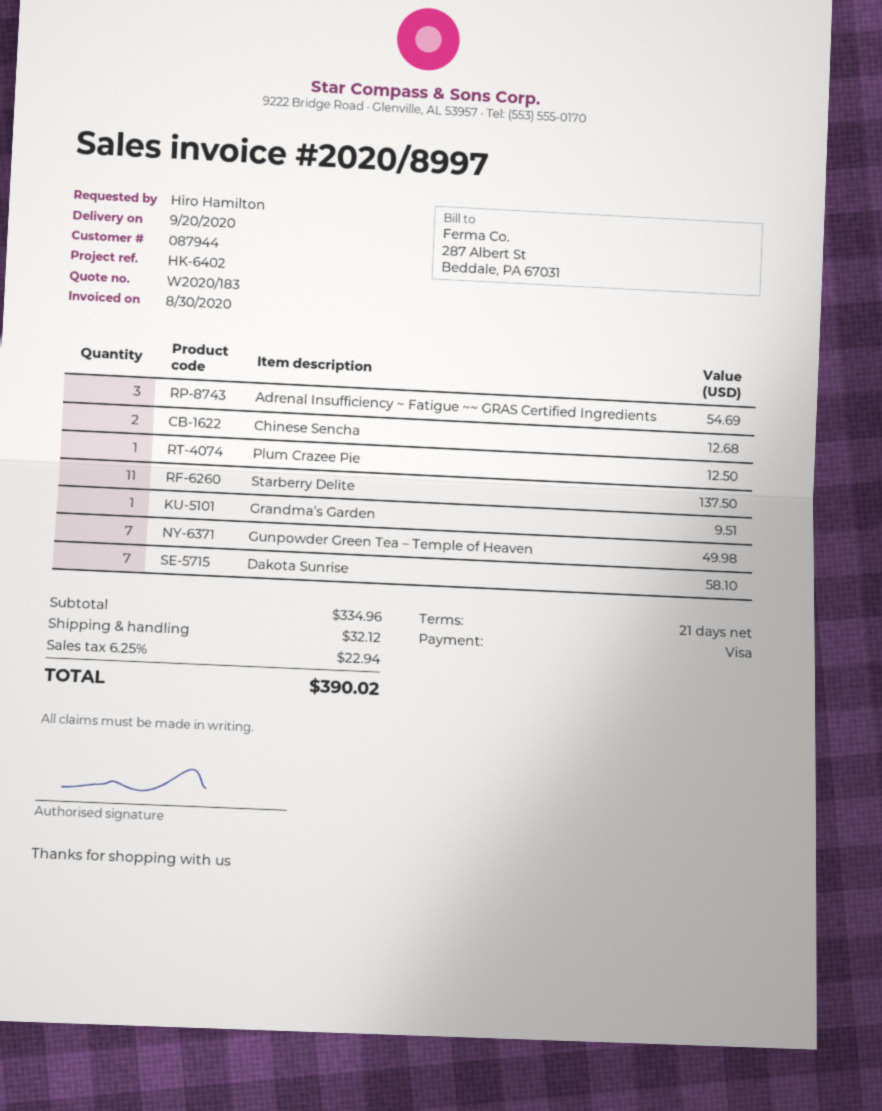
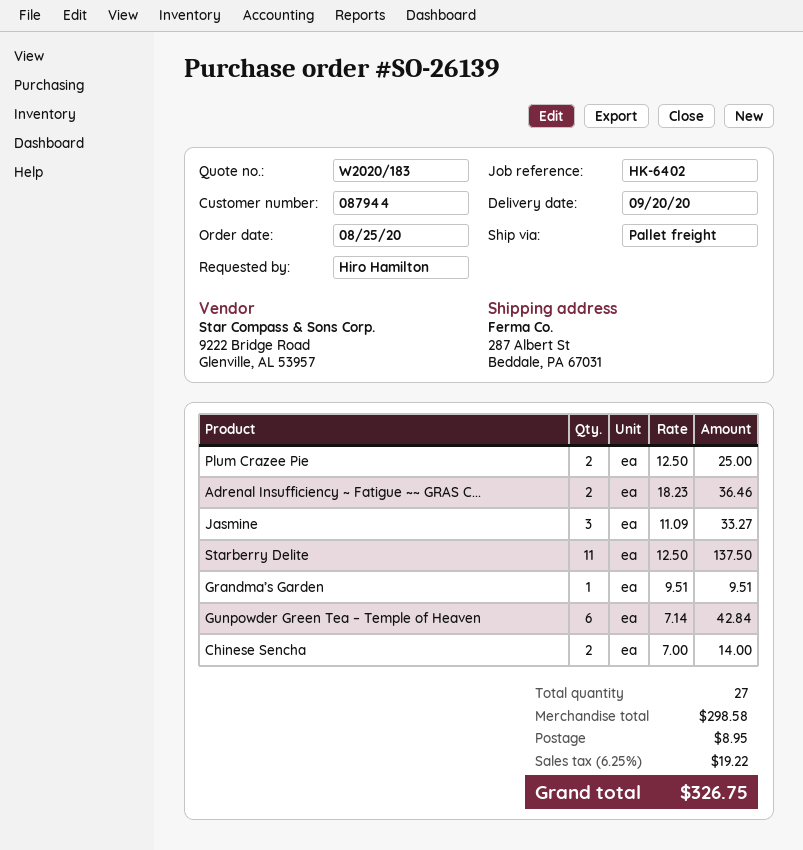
Adrenal Insufficiency ~ Fatigue ~~ GRAS Certified Ingredients: 3 for 54.69 -> 2 for 36.46
Chinese Sencha: 2 for 12.68 -> 2 for 14.00
Plum Crazee Pie: 1 for 12.50 -> 2 for 25.00
Gunpowder Green Tea – Temple of Heaven: 7 for 49.98 -> 6 for 42.84
Dakota Sunrise: 7 for 58.10 -> none
Jasmine: none -> 3 for 33.27
subtotal: 334.96 -> 298.58
shipping: 32.12 -> 8.95
tax: 6.25% = 22.94 -> 6.25% = 19.22
total: 390.02 -> 326.75

